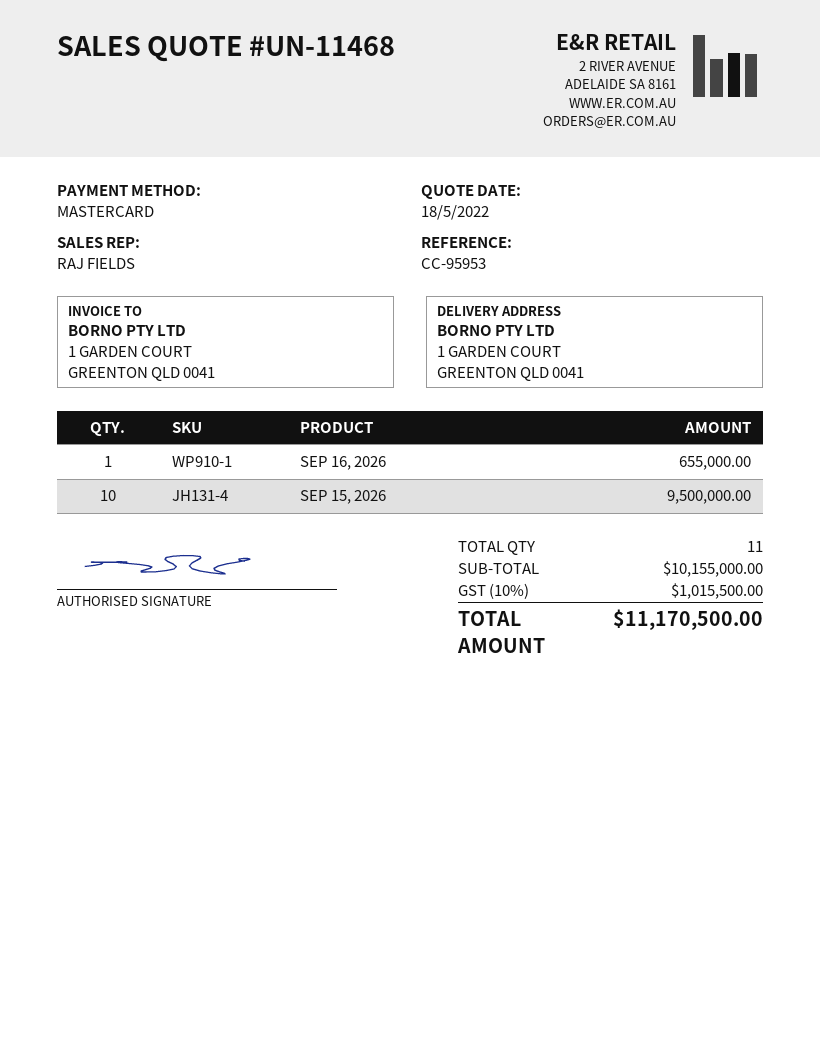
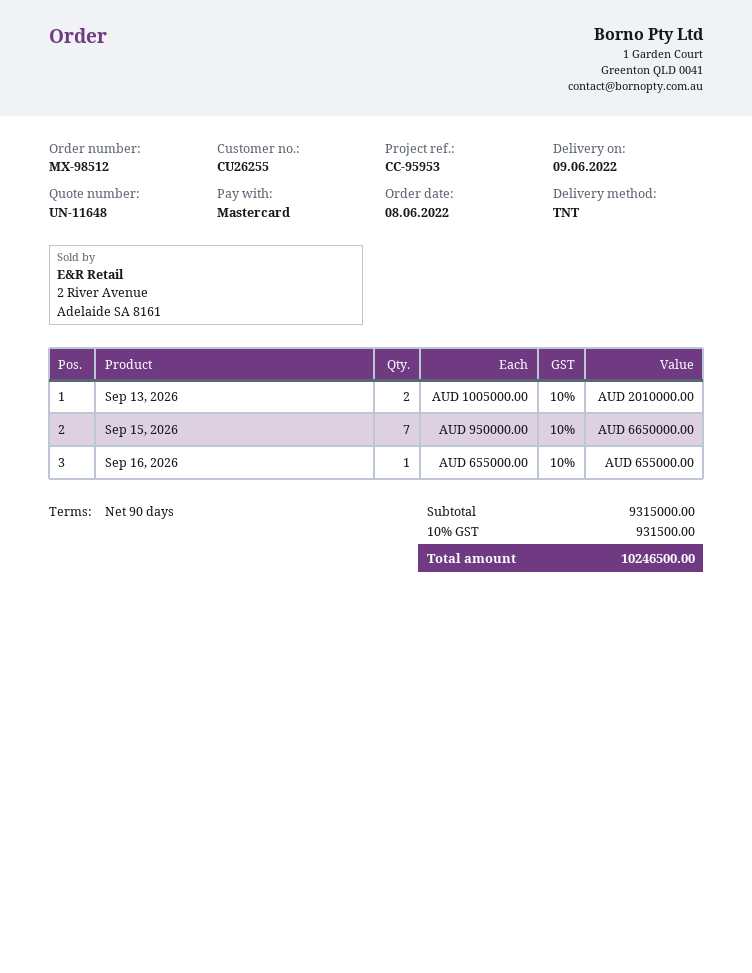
quote number: UN-11468 -> UN-11648
SEP 15, 2026: 10 for 9500000.00 -> 7 for 6650000.00
Sep 13, 2026: none -> 2 for 2010000.00
subtotal: 10155000.00 -> 9315000.00
tax: 10% = 1015500.00 -> 10% = 931500.00
total: 11170500.00 -> 10246500.00

